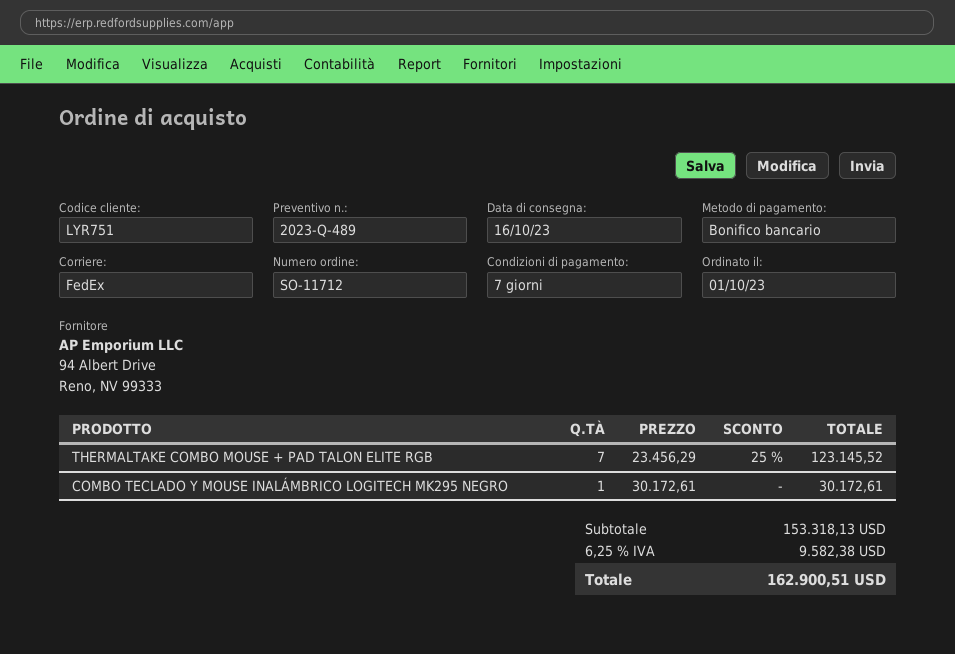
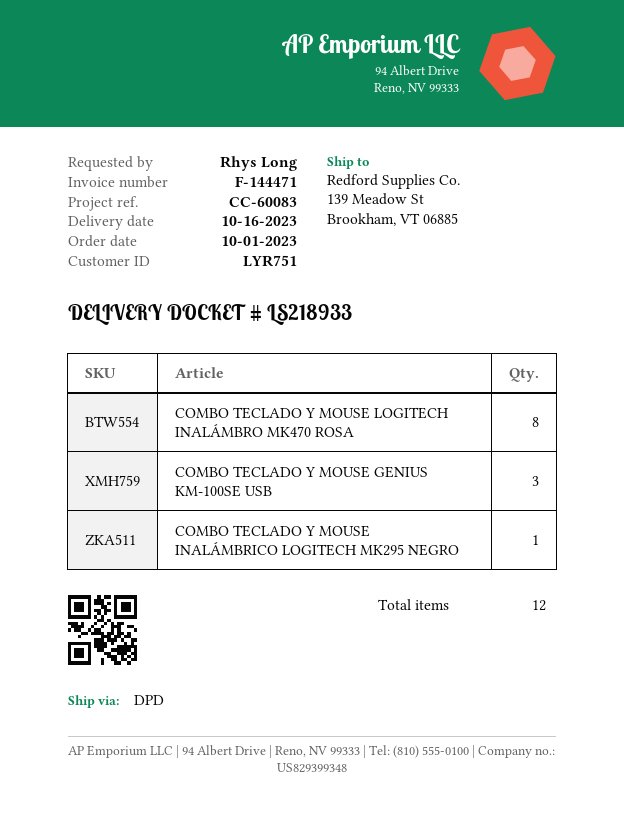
shipping method: FedEx -> DPD
THERMALTAKE COMBO MOUSE + PAD TALON ELITE RGB: 7 -> none
COMBO TECLADO Y MOUSE LOGITECH INALÁMBRO MK470 ROSA: none -> 8
COMBO TECLADO Y MOUSE GENIUS KM-100SE USB: none -> 3

